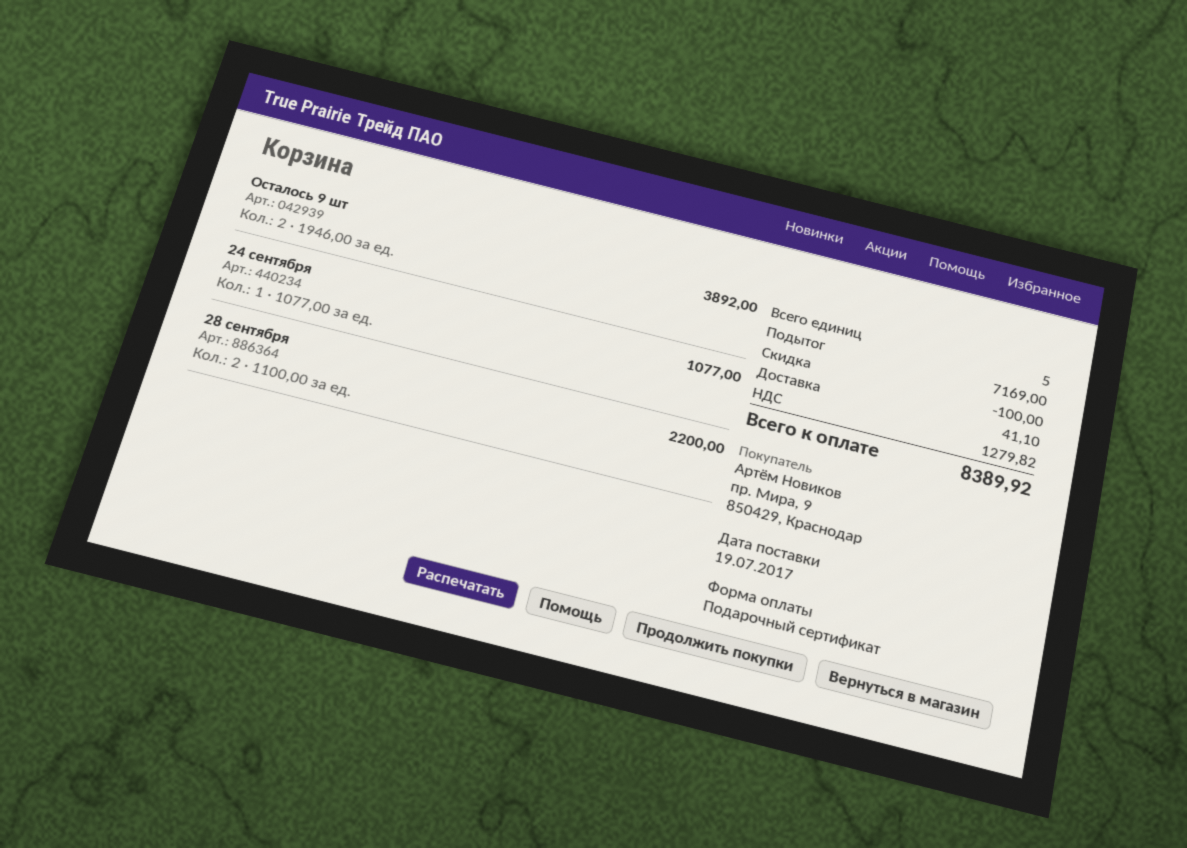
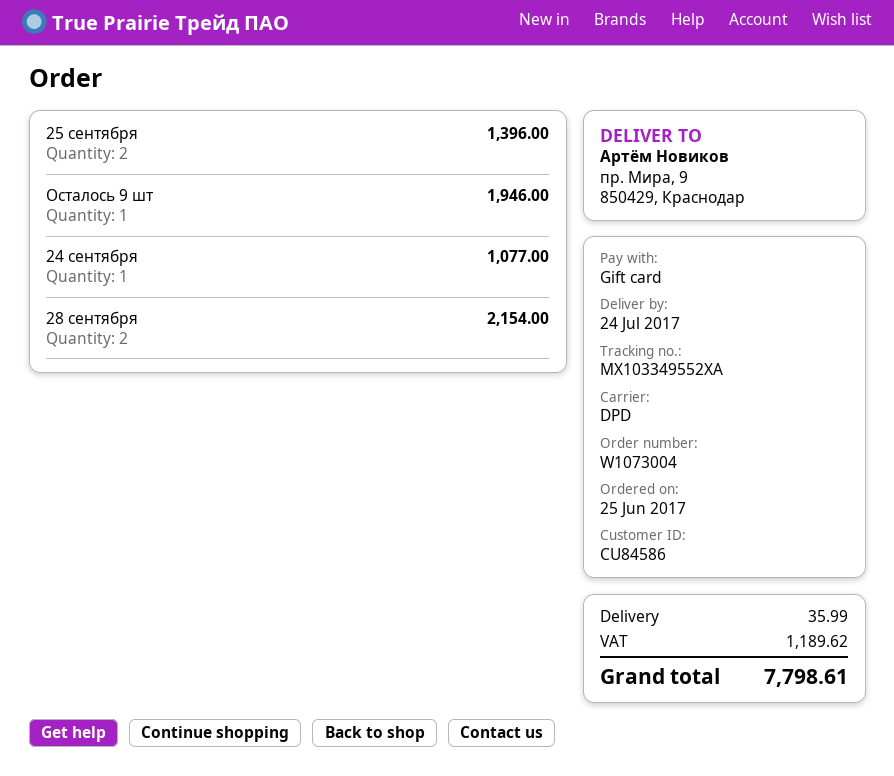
delivery date: 2017-07-19 -> 2017-07-24
Осталось 9 шт: 2 for 3892.00 -> 1 for 1946.00
28 сентября: 2 for 2200.00 -> 2 for 2154.00
25 сентября: none -> 2 for 1396.00
discount: 100.00 -> none
shipping: 41.10 -> 35.99
tax: 1279.82 -> 1189.62
total: 8389.92 -> 7798.61

